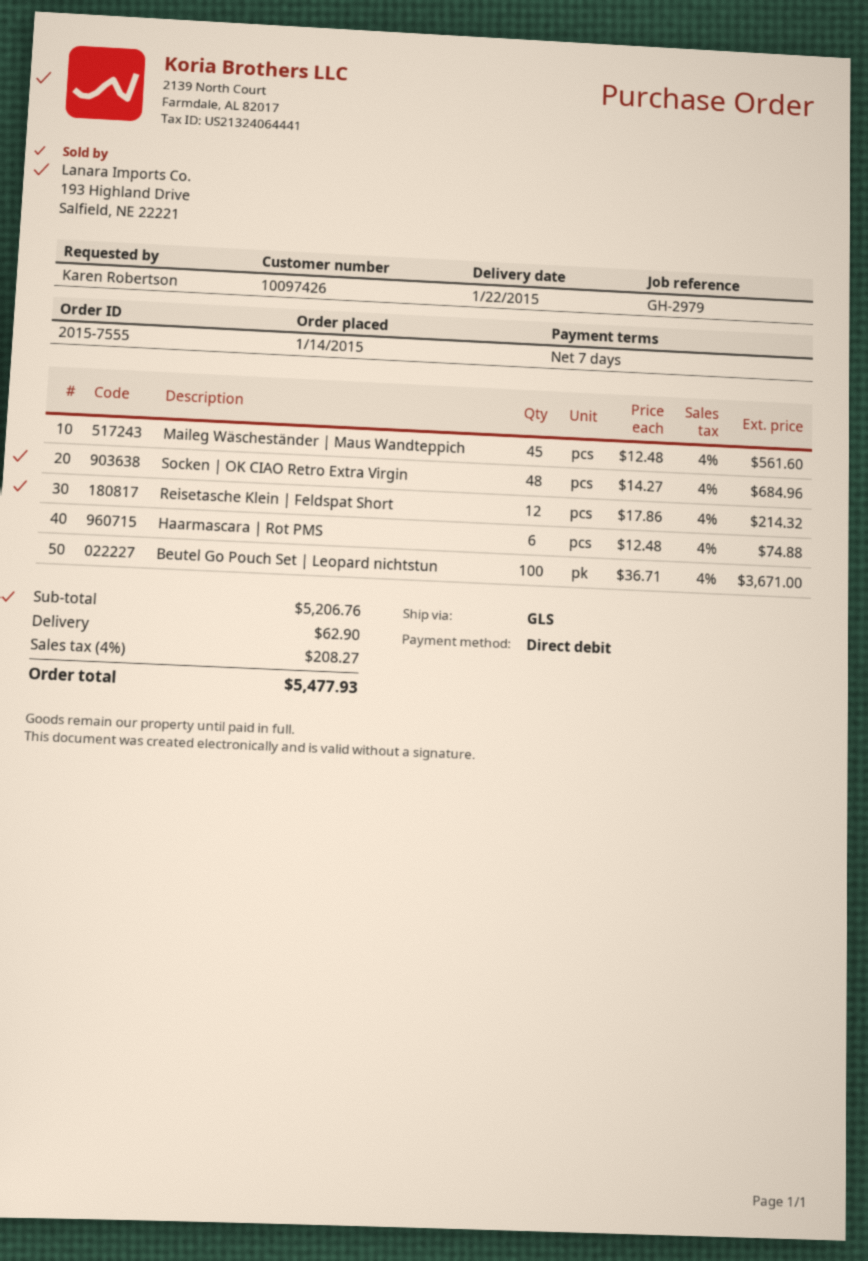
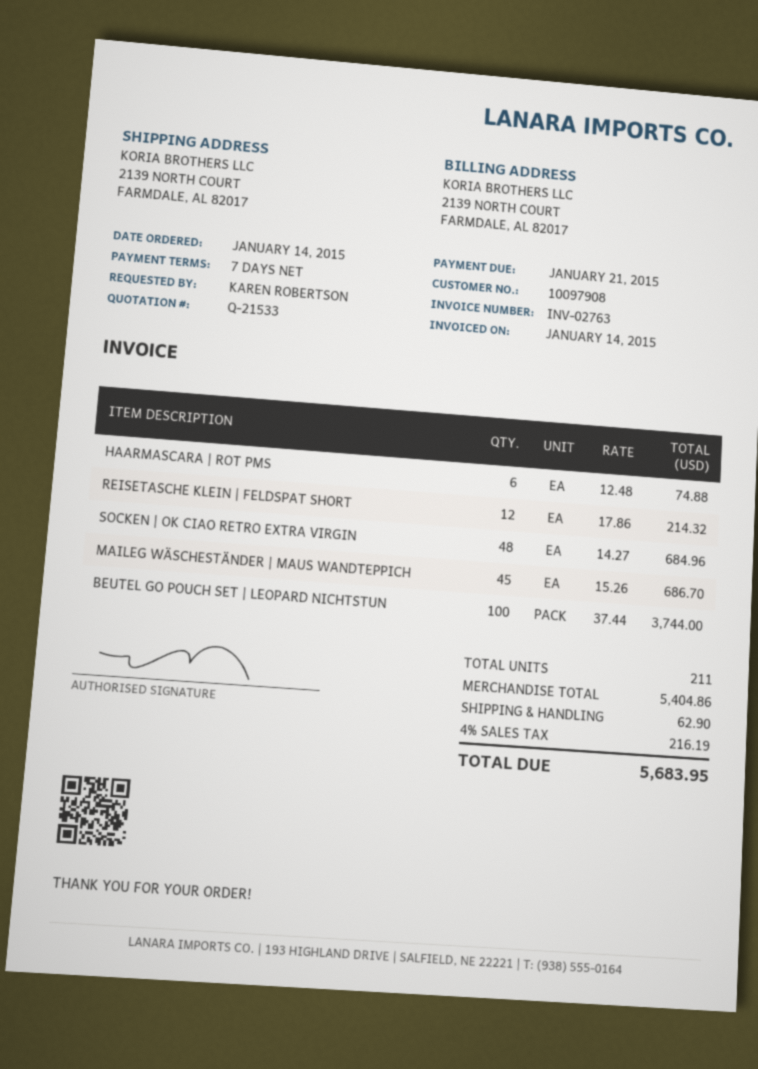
customer number: 10097426 -> 10097908
Maileg Wäscheständer | Maus Wandteppich: 45 x 12.48 = 561.60 -> 45 x 15.26 = 686.70
Beutel Go Pouch Set | Leopard nichtstun: 100 x 36.71 = 3671.00 -> 100 x 37.44 = 3744.00
subtotal: 5206.76 -> 5404.86
tax: 4% = 208.27 -> 4% = 216.19
total: 5477.93 -> 5683.95

